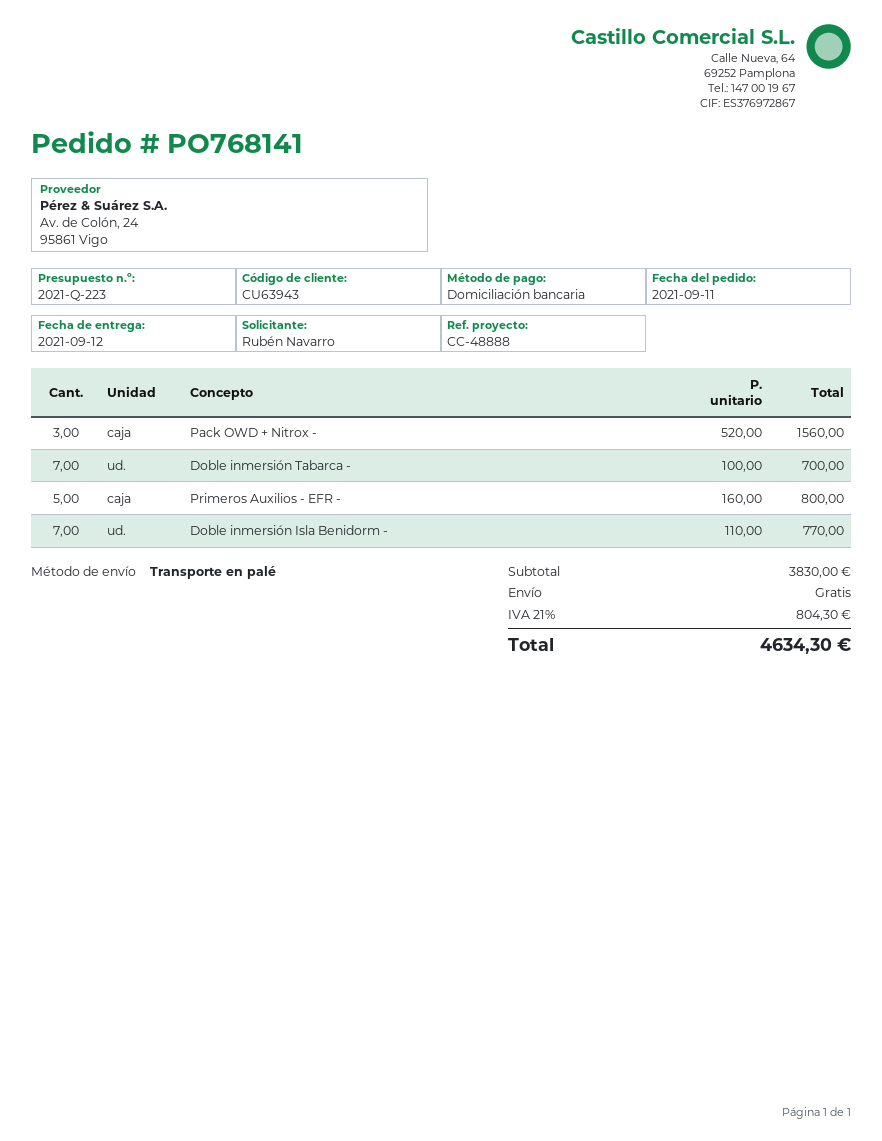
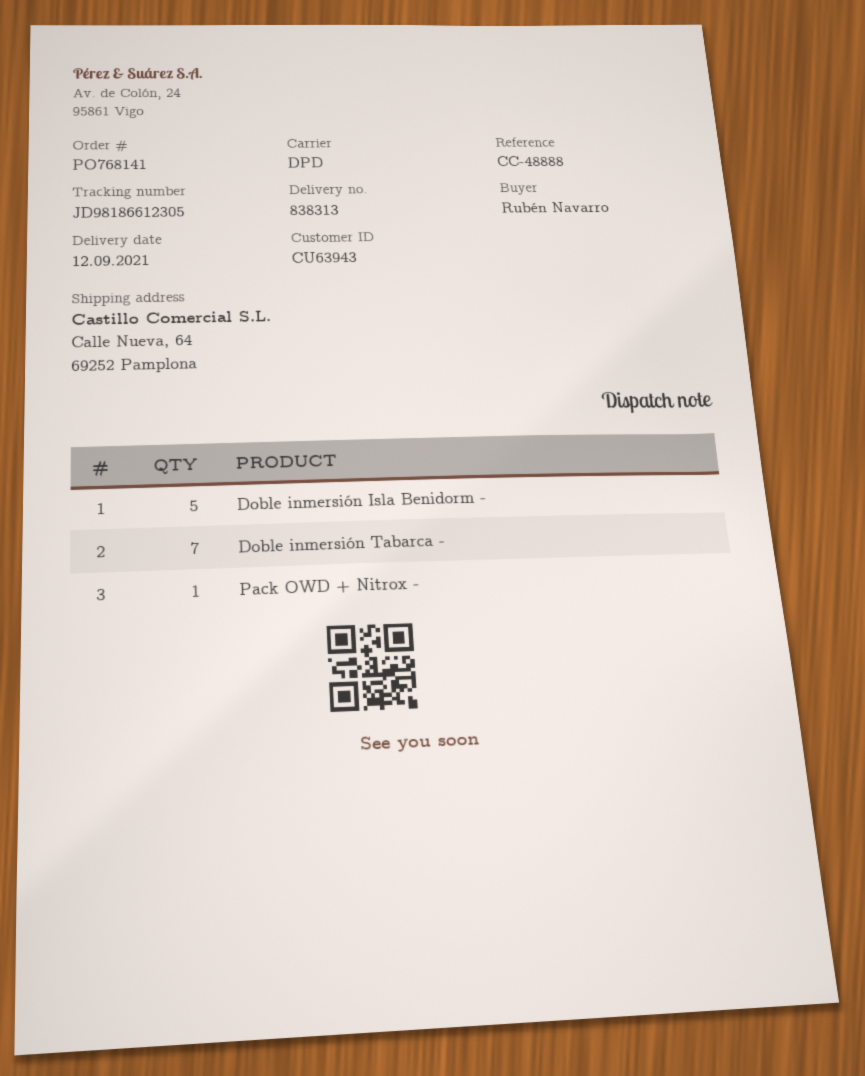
shipping method: pallet freight -> DPD
Pack OWD + Nitrox -: 3 -> 1
Primeros Auxilios - EFR -: 5 -> none
Doble inmersión Isla Benidorm -: 7 -> 5

